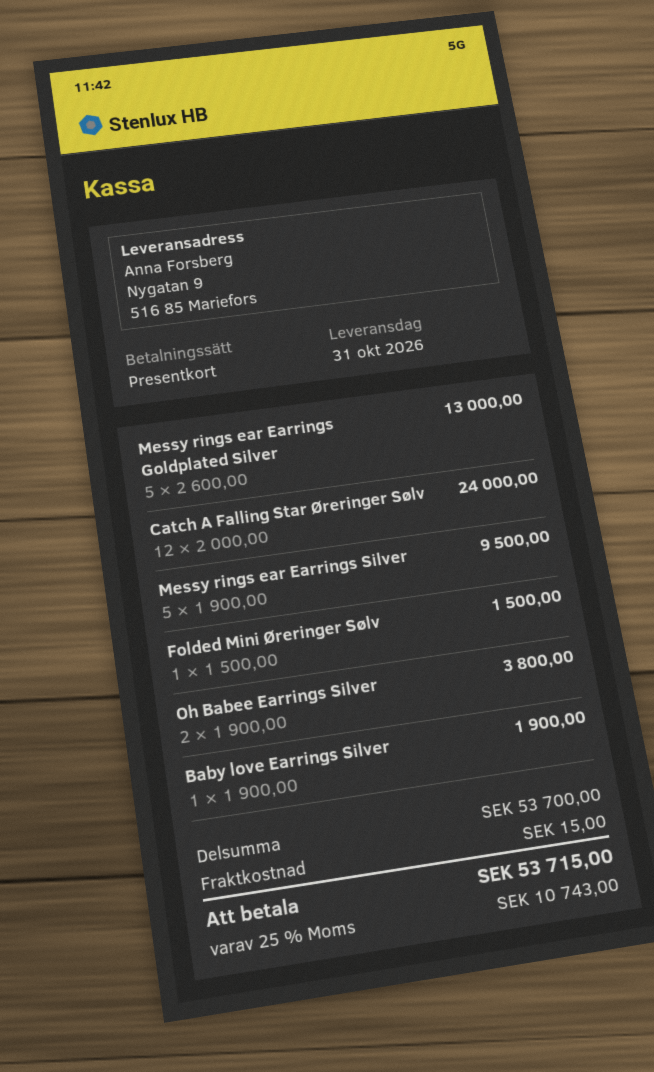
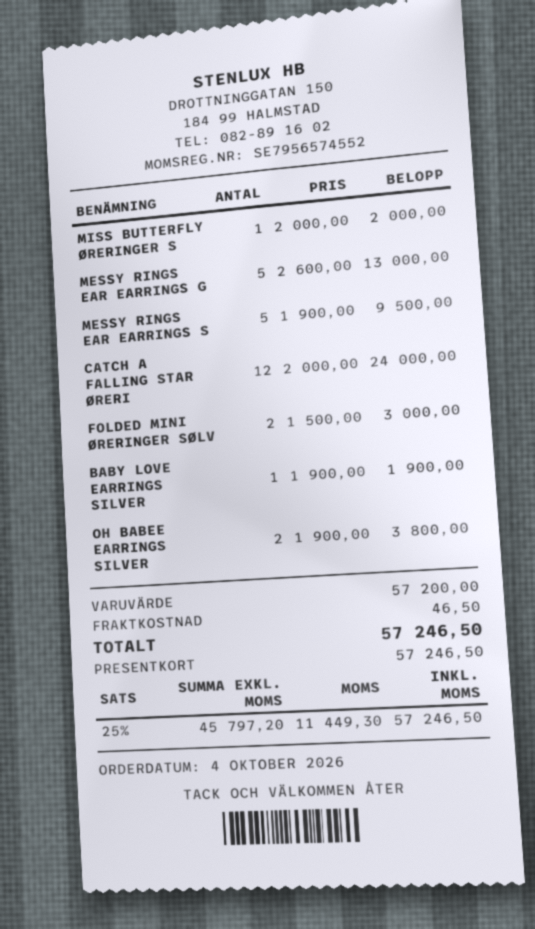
Folded Mini Øreringer Sølv: 1 x 1500.00 = 1500.00 -> 2 x 1500.00 = 3000.00
MISS BUTTERFLY ØRERINGER S: none -> 1 x 2000.00 = 2000.00
subtotal: 53700.00 -> 57200.00
shipping: 15.00 -> 46.50
tax: 25% = 10743.00 -> 25% = 11449.30
total: 53715.00 -> 57246.50

